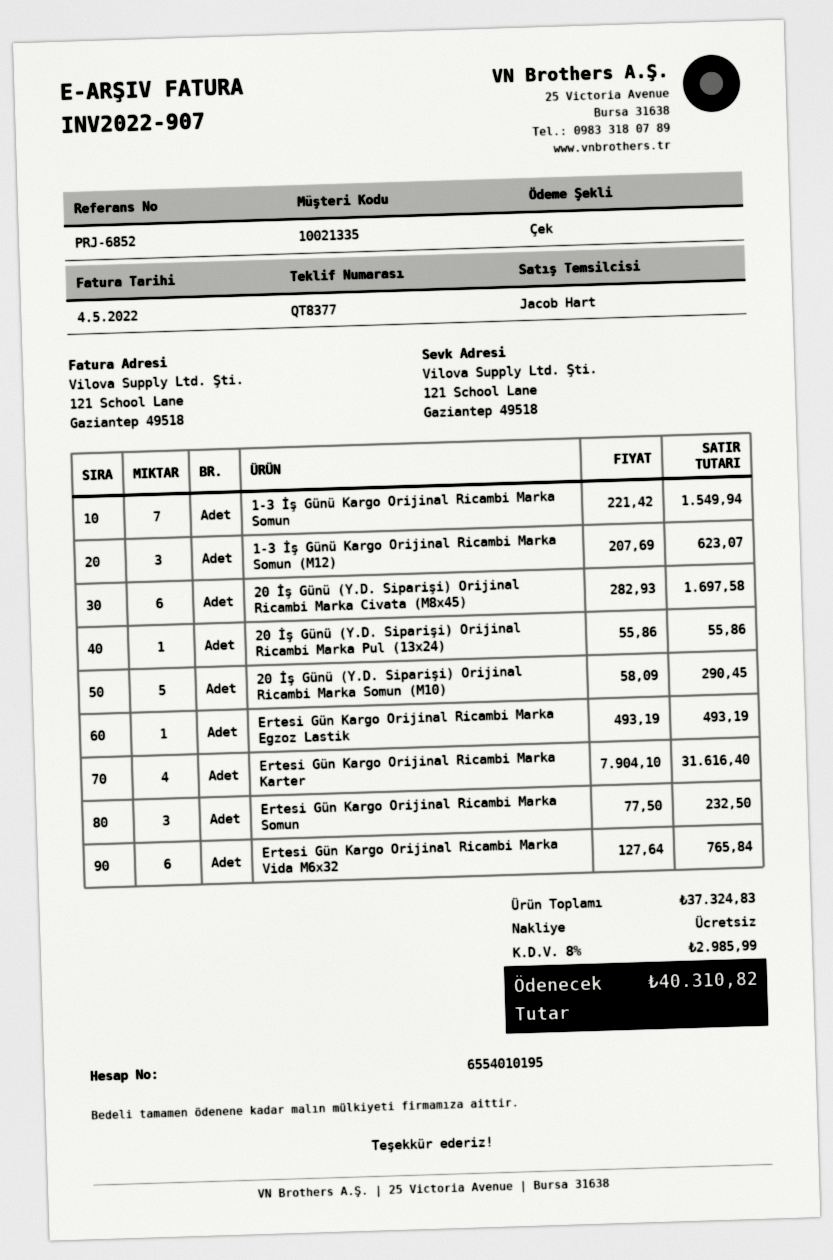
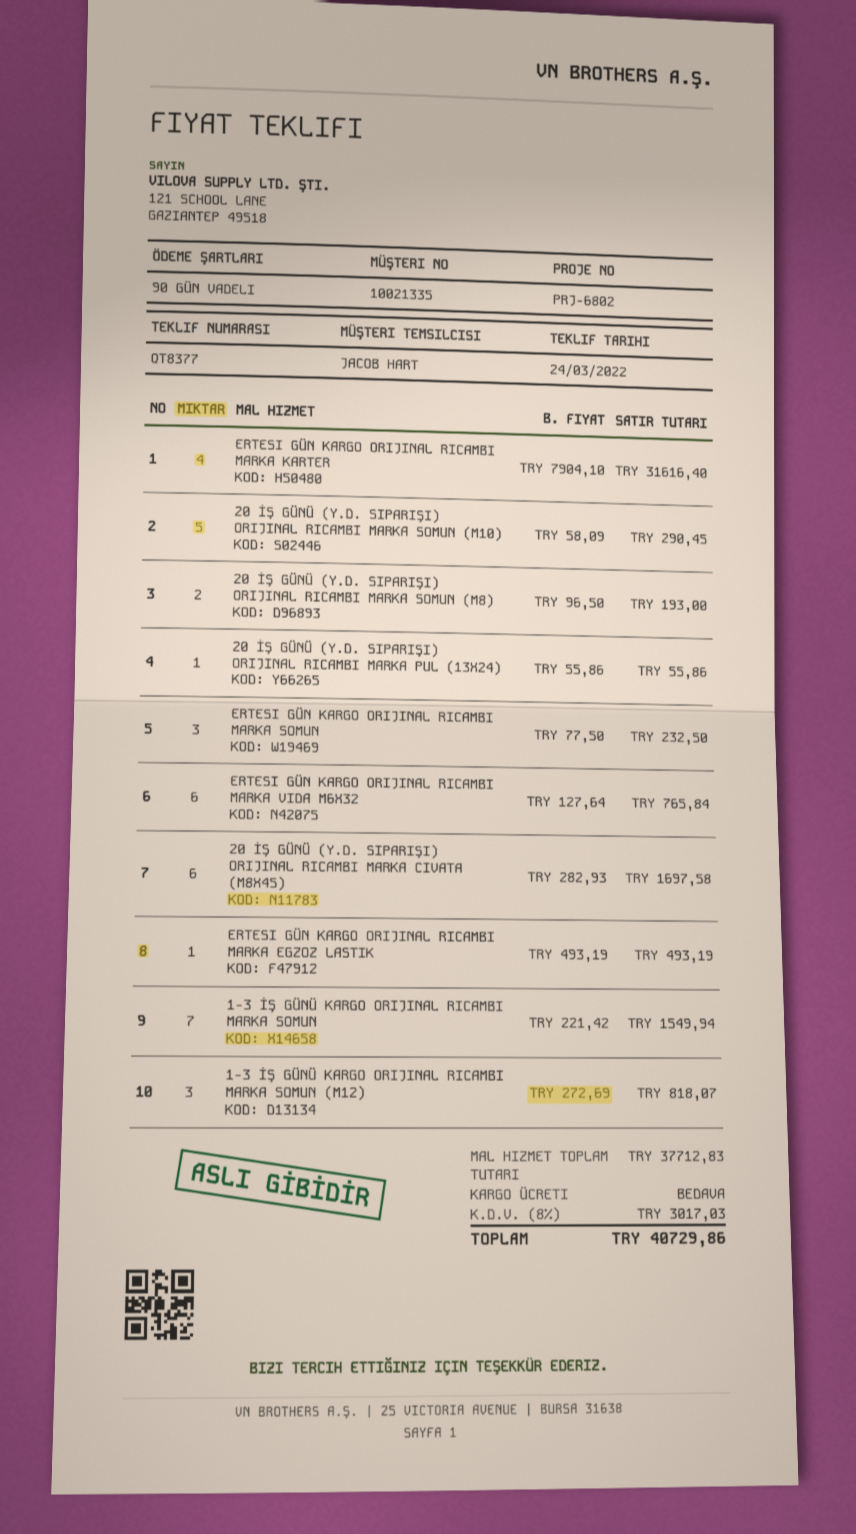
reference: PRJ-6852 -> PRJ-6802
1-3 İş Günü Kargo Orijinal Ricambi Marka Somun (M12): 3 x 207.69 = 623.07 -> 3 x 272.69 = 818.07
20 İŞ GÜNÜ (Y.D. SIPARIŞI) ORIJINAL RICAMBI MARKA SOMUN (M8): none -> 2 x 96.50 = 193.00
subtotal: 37324.83 -> 37712.83
tax: 8% = 2985.99 -> 8% = 3017.03
total: 40310.82 -> 40729.86

